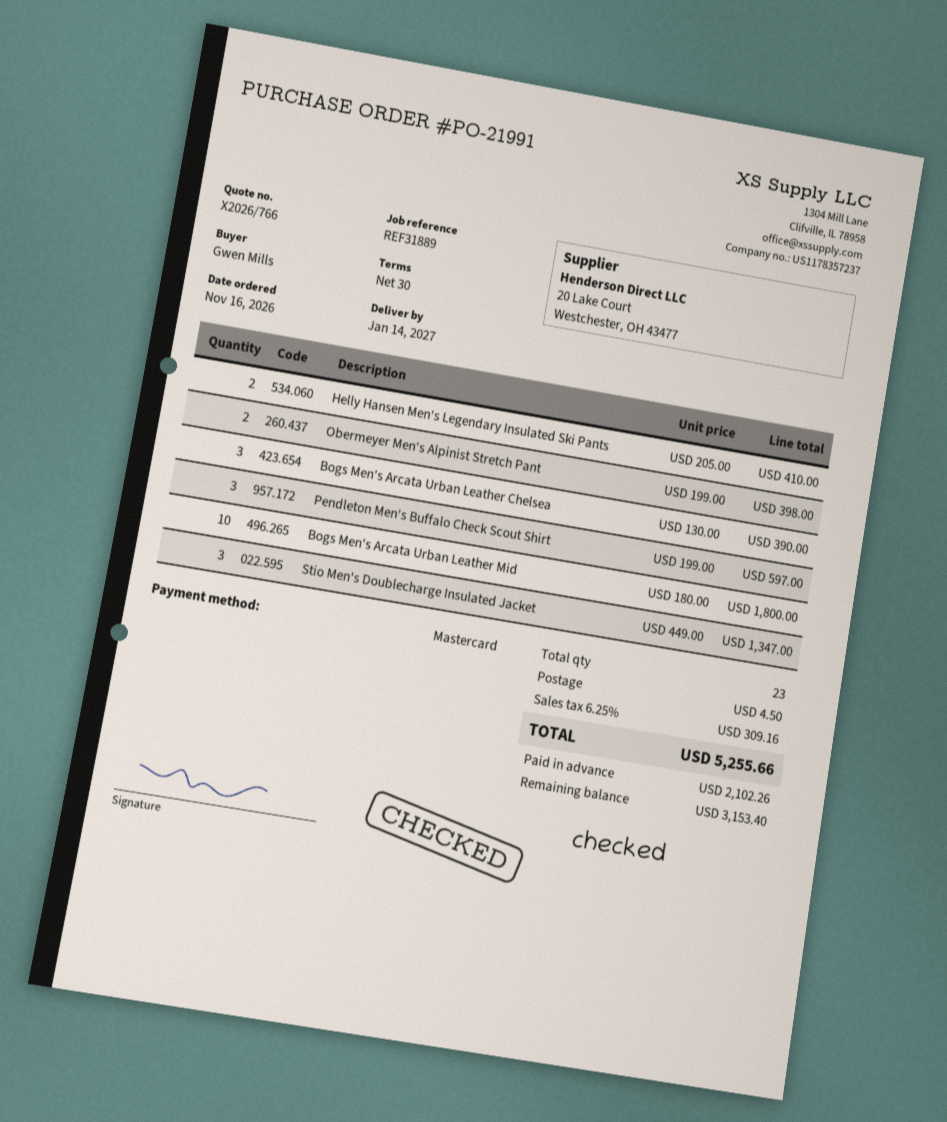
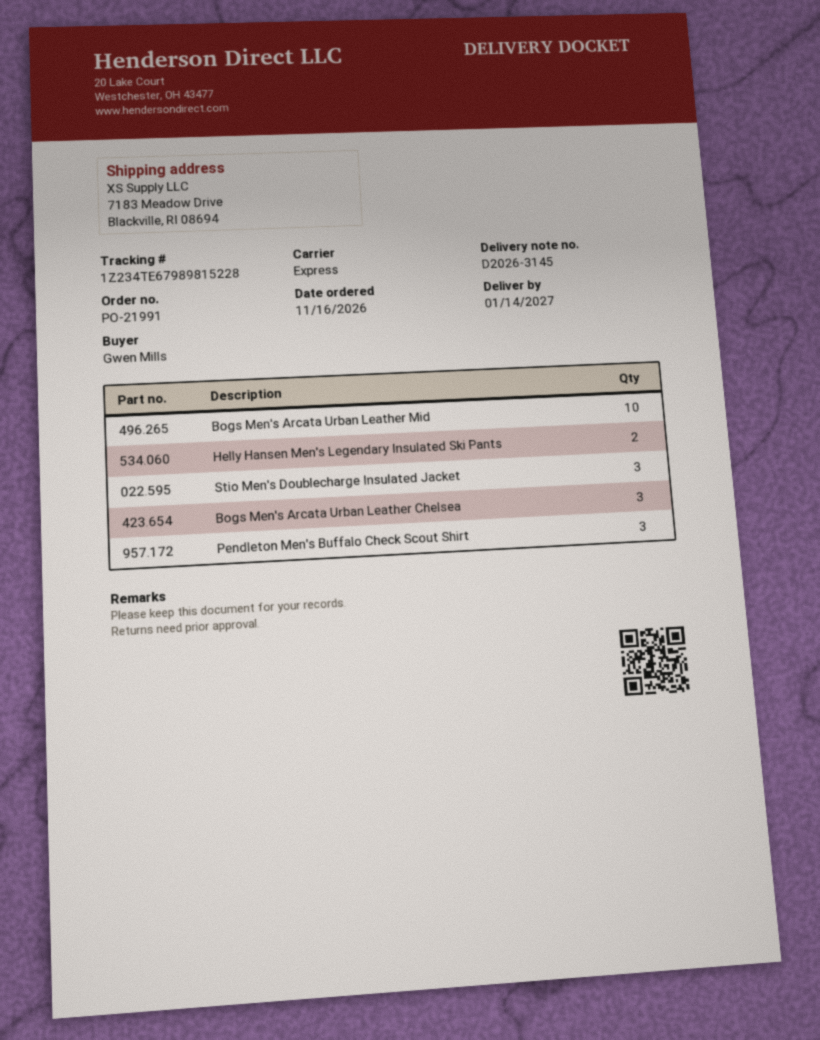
Obermeyer Men's Alpinist Stretch Pant: 2 -> none

